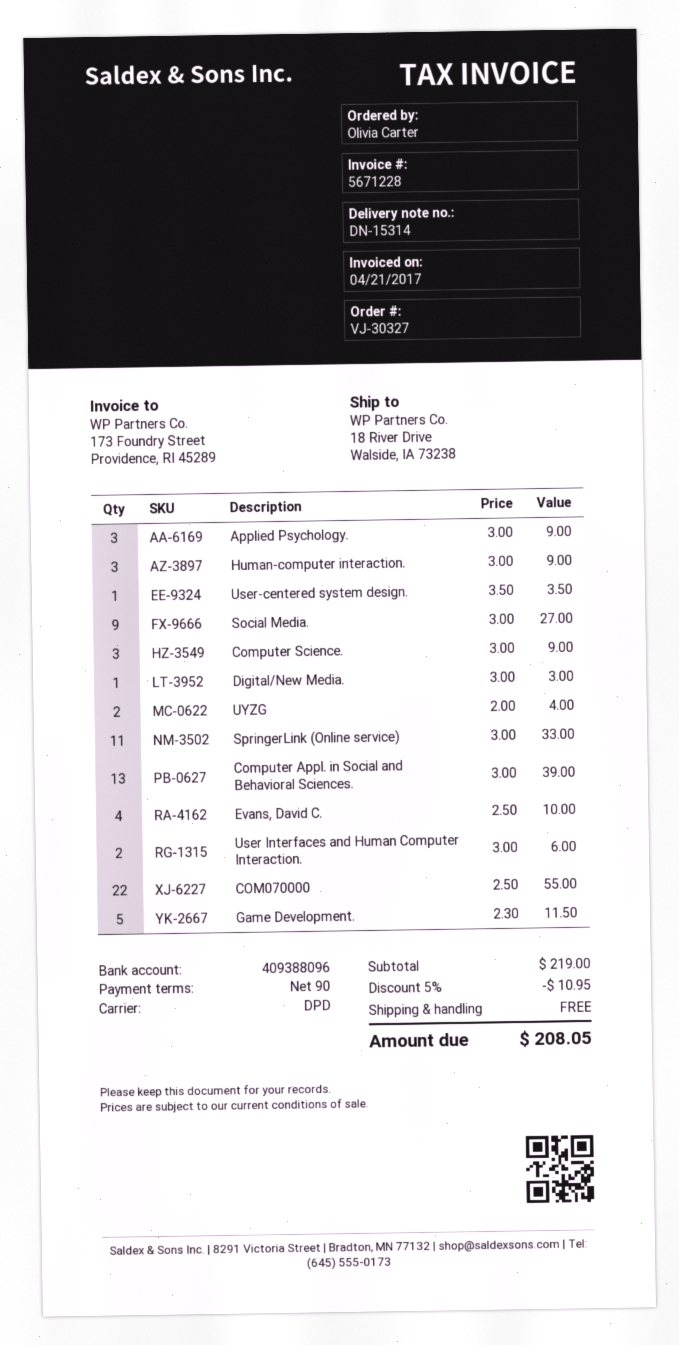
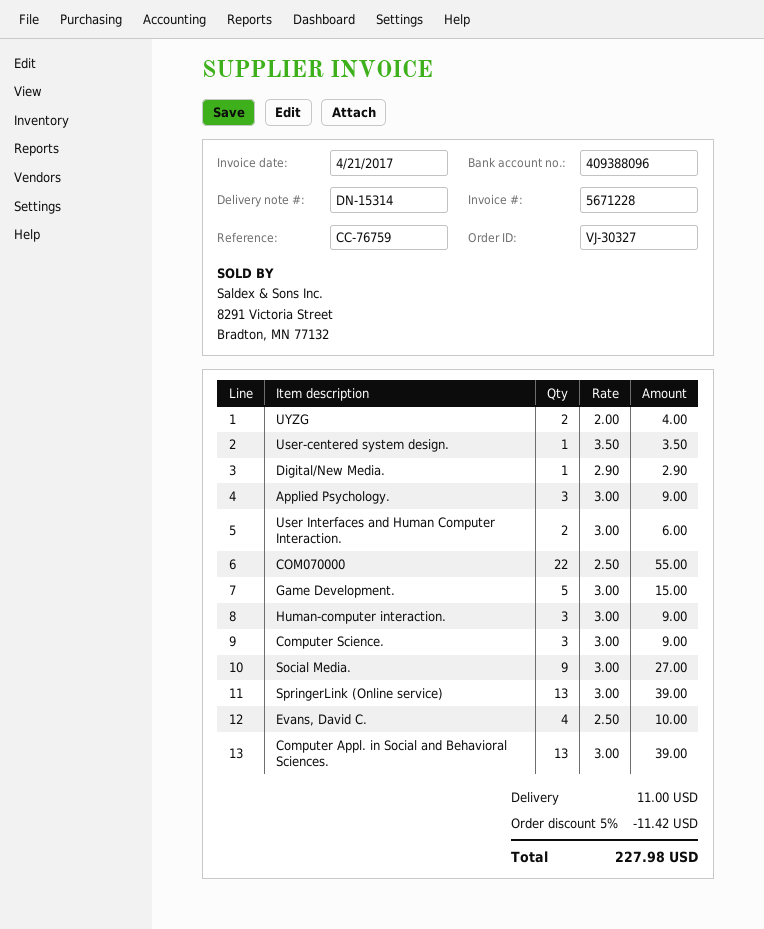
Digital/New Media.: 1 x 3.00 = 3.00 -> 1 x 2.90 = 2.90
SpringerLink (Online service): 11 x 3.00 = 33.00 -> 13 x 3.00 = 39.00
Game Development.: 5 x 2.30 = 11.50 -> 5 x 3.00 = 15.00
discount: 5% = 10.95 -> 5% = 11.42
shipping: 0.00 -> 11.00
total: 208.05 -> 227.98

